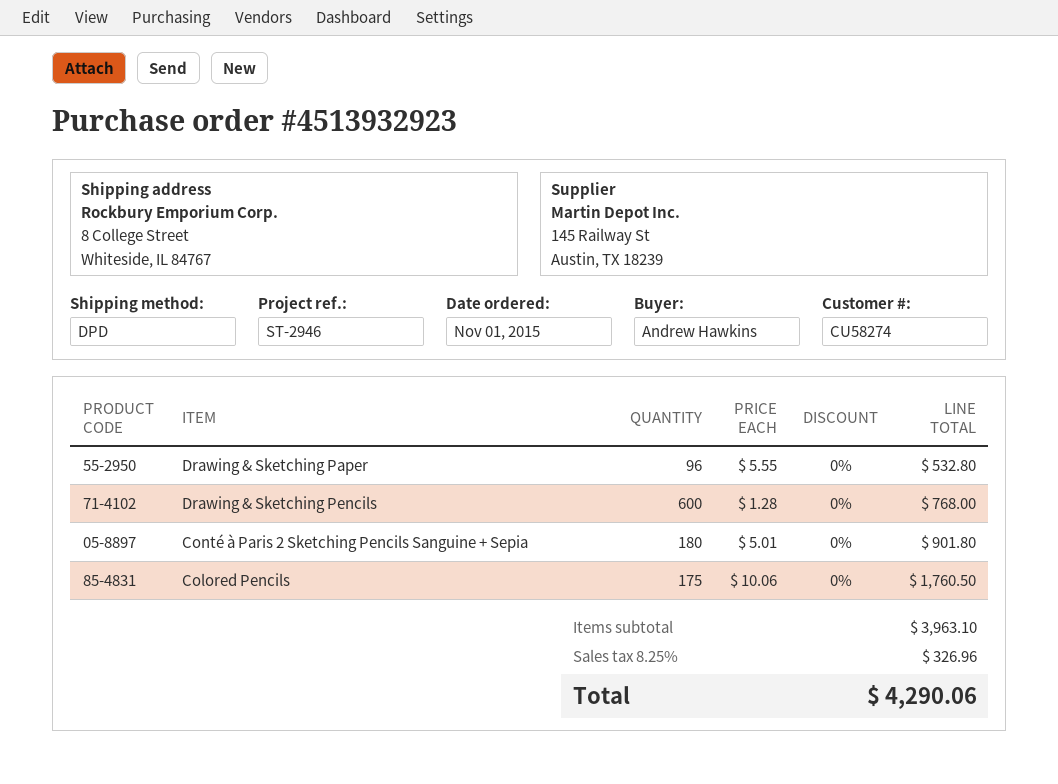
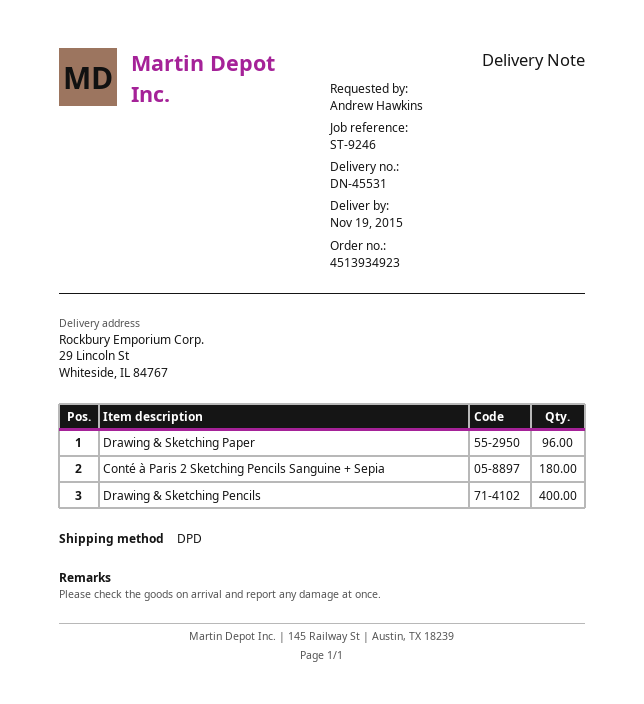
order number: 4513932923 -> 4513934923
reference: ST-2946 -> ST-9246
ship to: 8 College Street, Whiteside, IL 84767 -> 29 Lincoln St, Whiteside, IL 84767
Drawing & Sketching Pencils: 600 -> 400
Colored Pencils: 175 -> none

